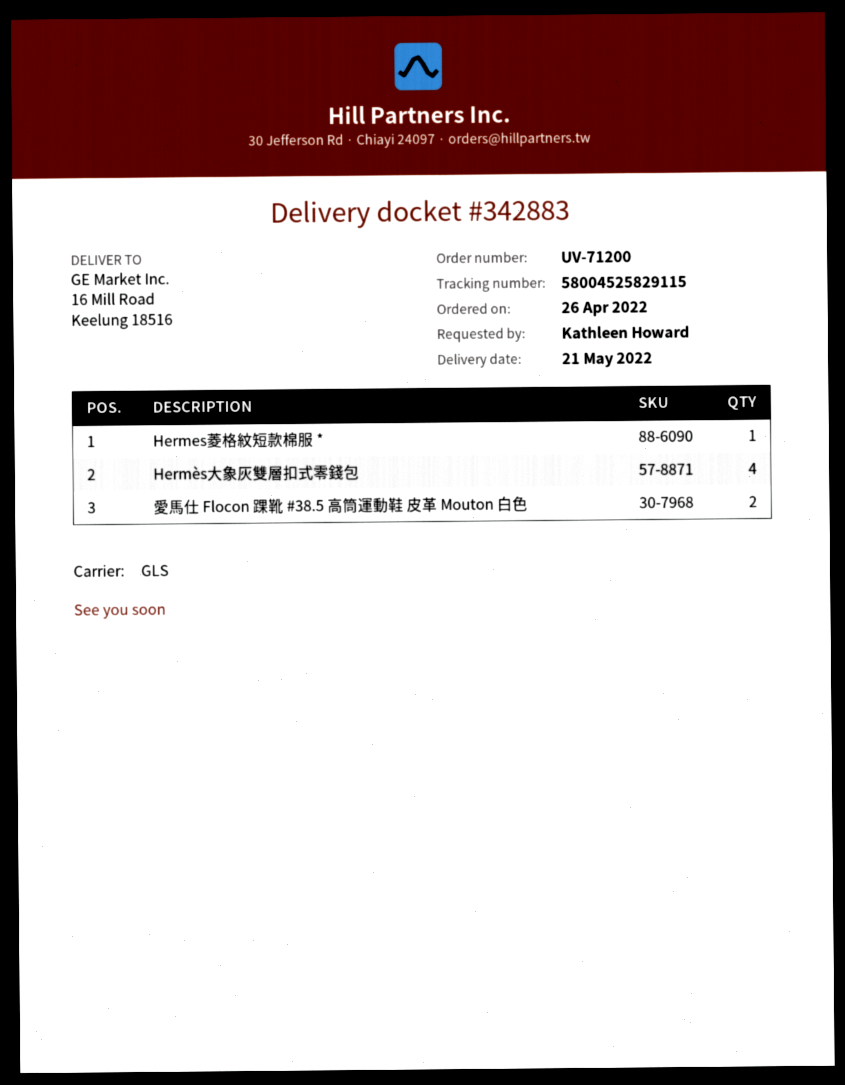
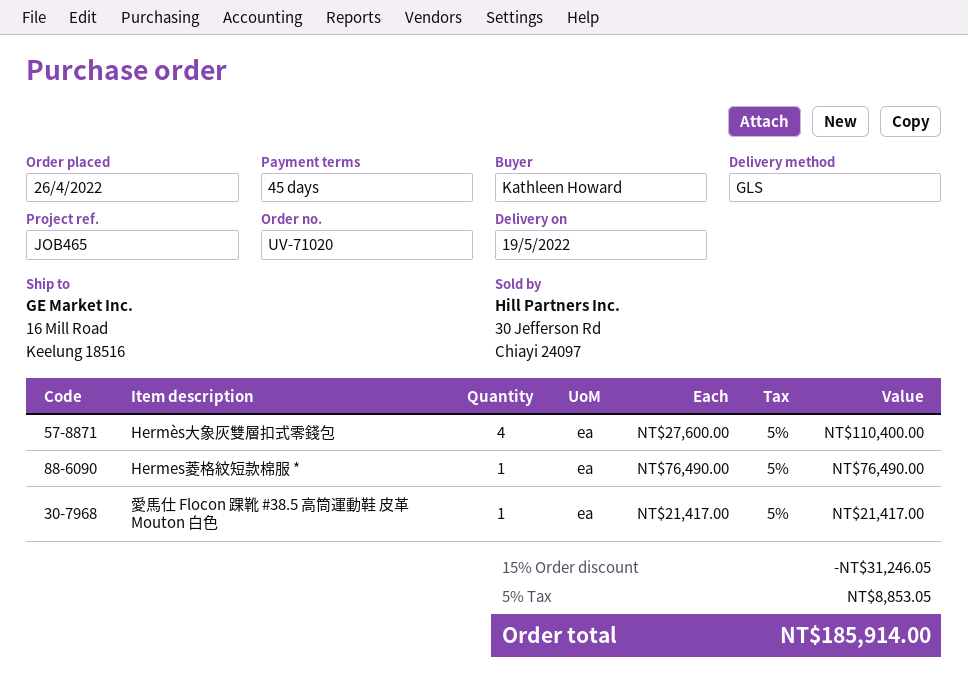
order number: UV-71200 -> UV-71020
delivery date: 2022-05-21 -> 2022-05-19
愛馬仕 Flocon 踝靴 #38.5 高筒運動鞋 皮革 Mouton 白色: 2 -> 1

